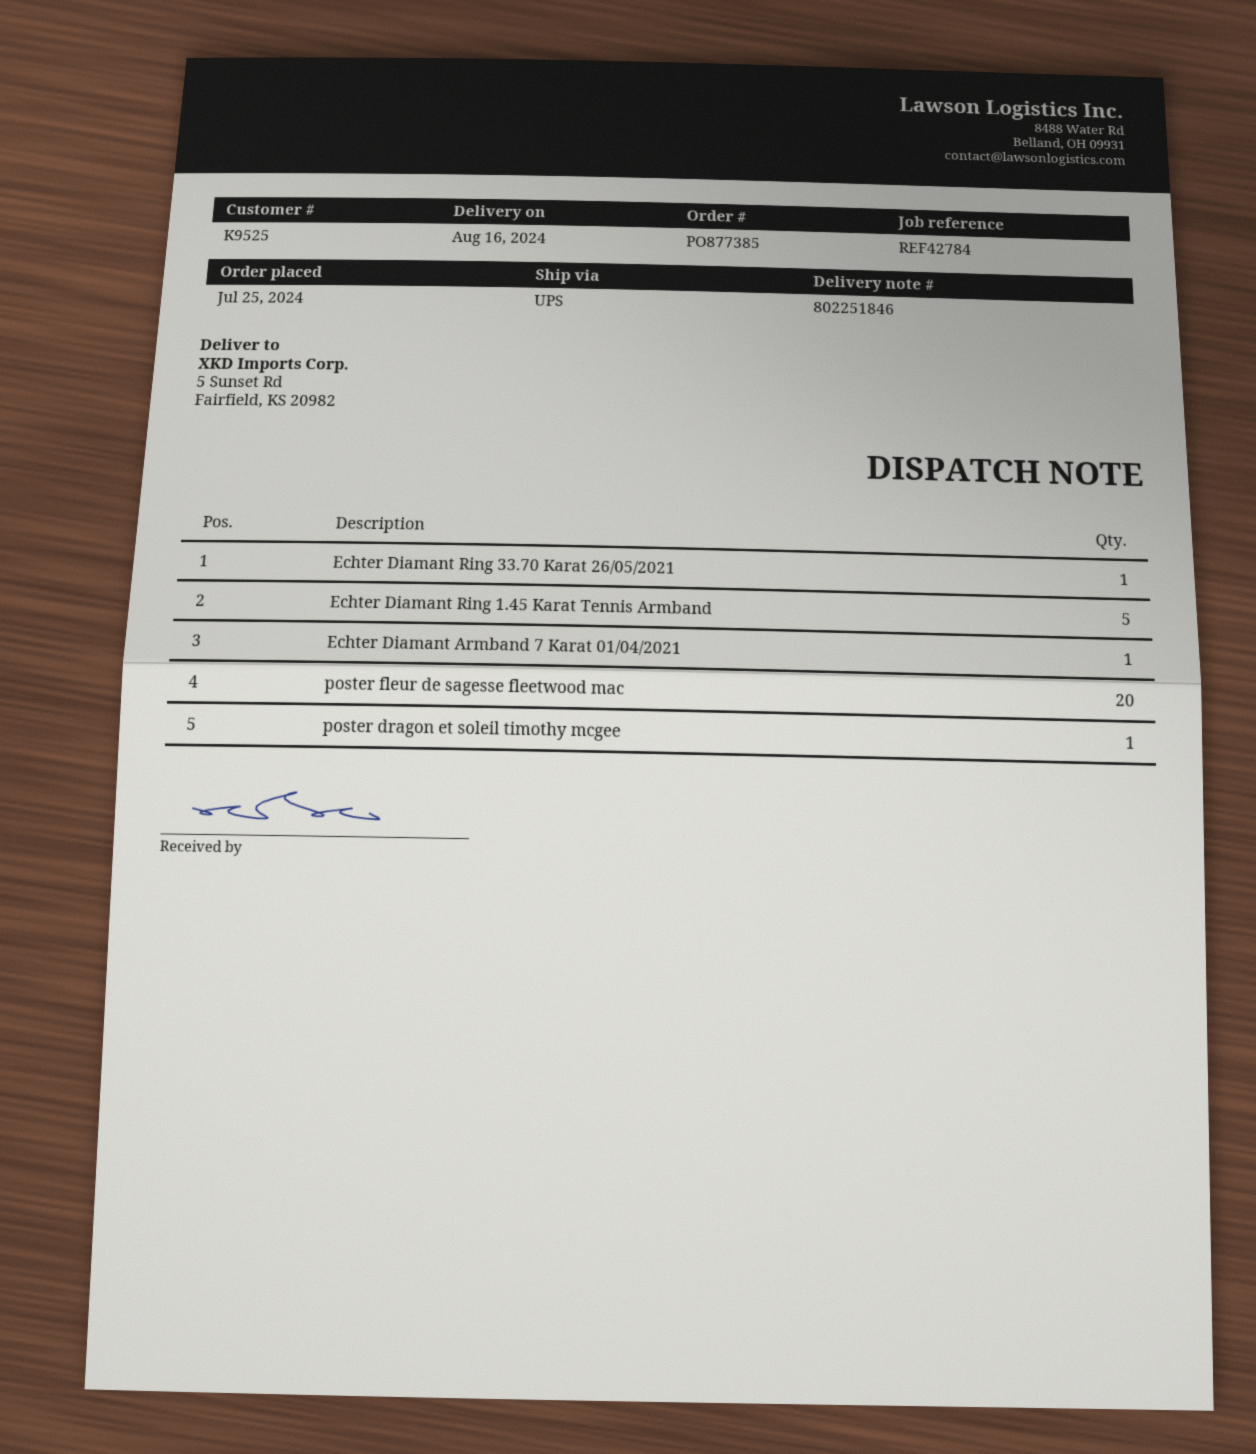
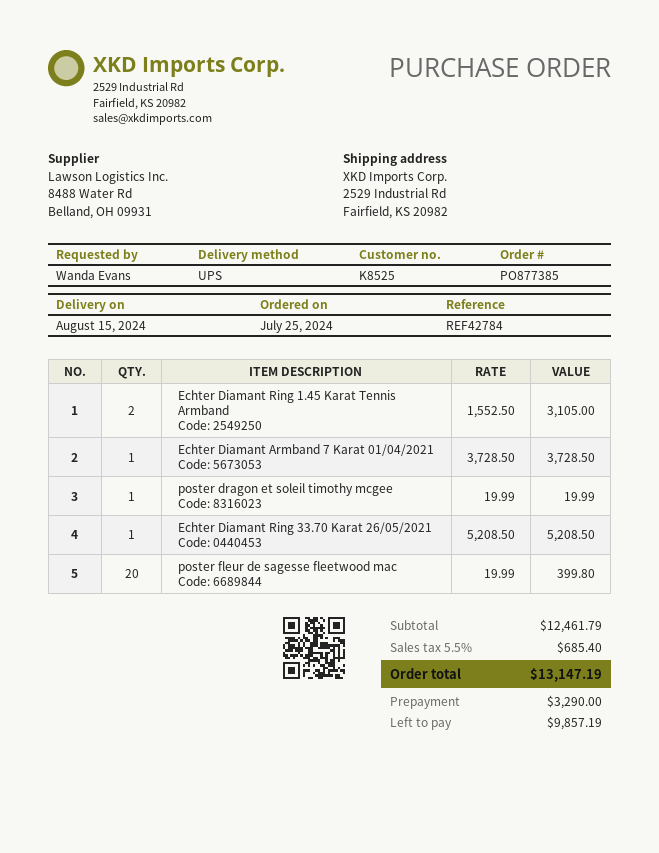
delivery date: 2024-08-16 -> 2024-08-15
customer number: K9525 -> K8525
ship to: 5 Sunset Rd, Fairfield, KS 20982 -> 2529 Industrial Rd, Fairfield, KS 20982
Echter Diamant Ring 1.45 Karat Tennis Armband: 5 -> 2

